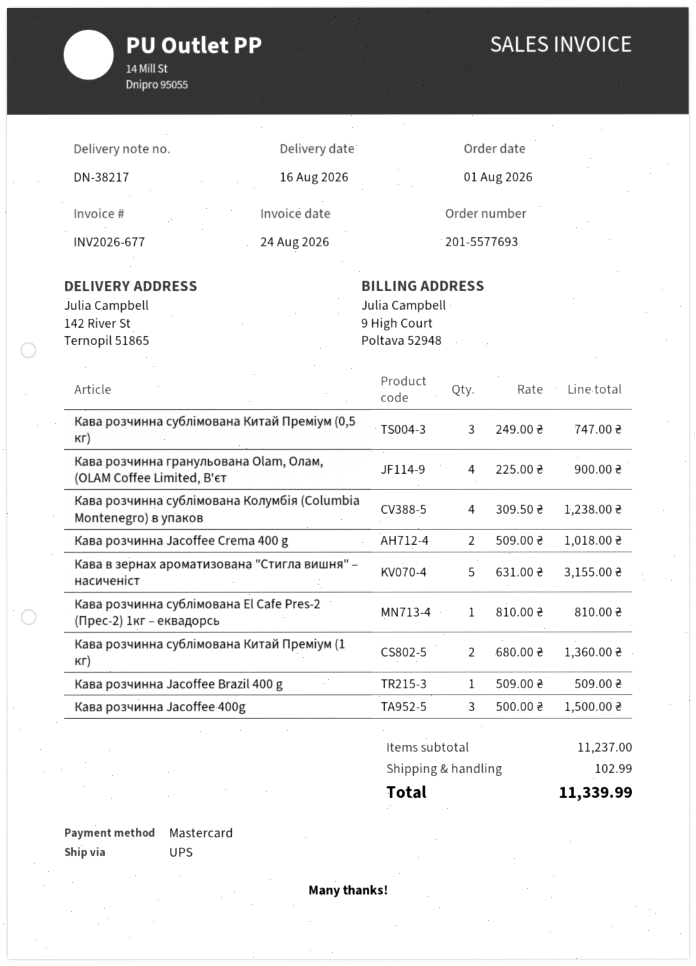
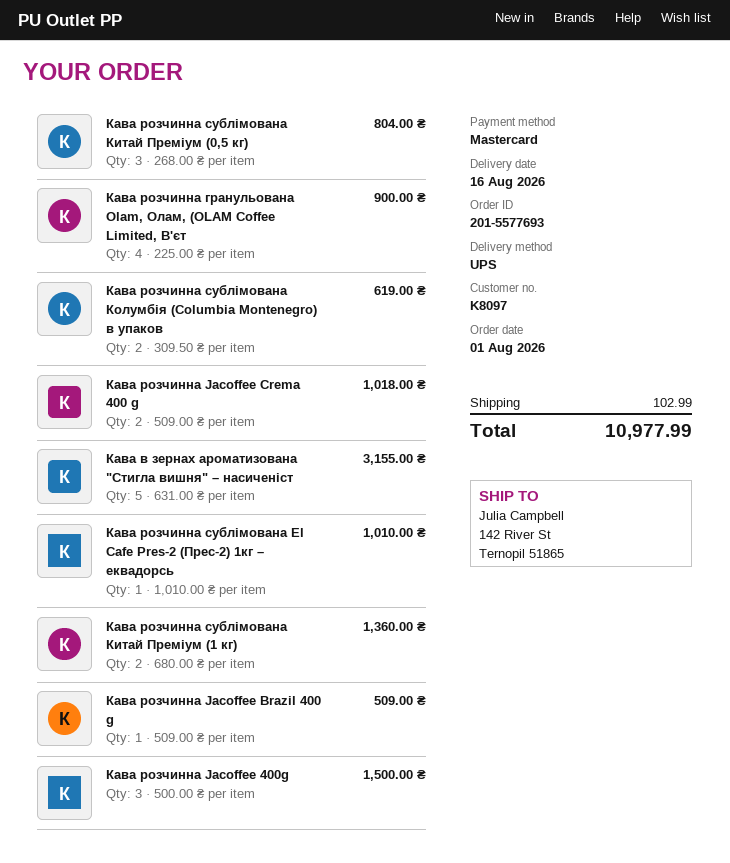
Кава розчинна сублімована Китай Преміум (0,5 кг): 3 x 249.00 = 747.00 -> 3 x 268.00 = 804.00
Кава розчинна сублімована Колумбія (Columbia Montenegro) в упаков: 4 x 309.50 = 1238.00 -> 2 x 309.50 = 619.00
Кава розчинна сублімована El Cafe Pres-2 (Прес-2) 1кг – еквадорсь: 1 x 810.00 = 810.00 -> 1 x 1010.00 = 1010.00
total: 11339.99 -> 10977.99

